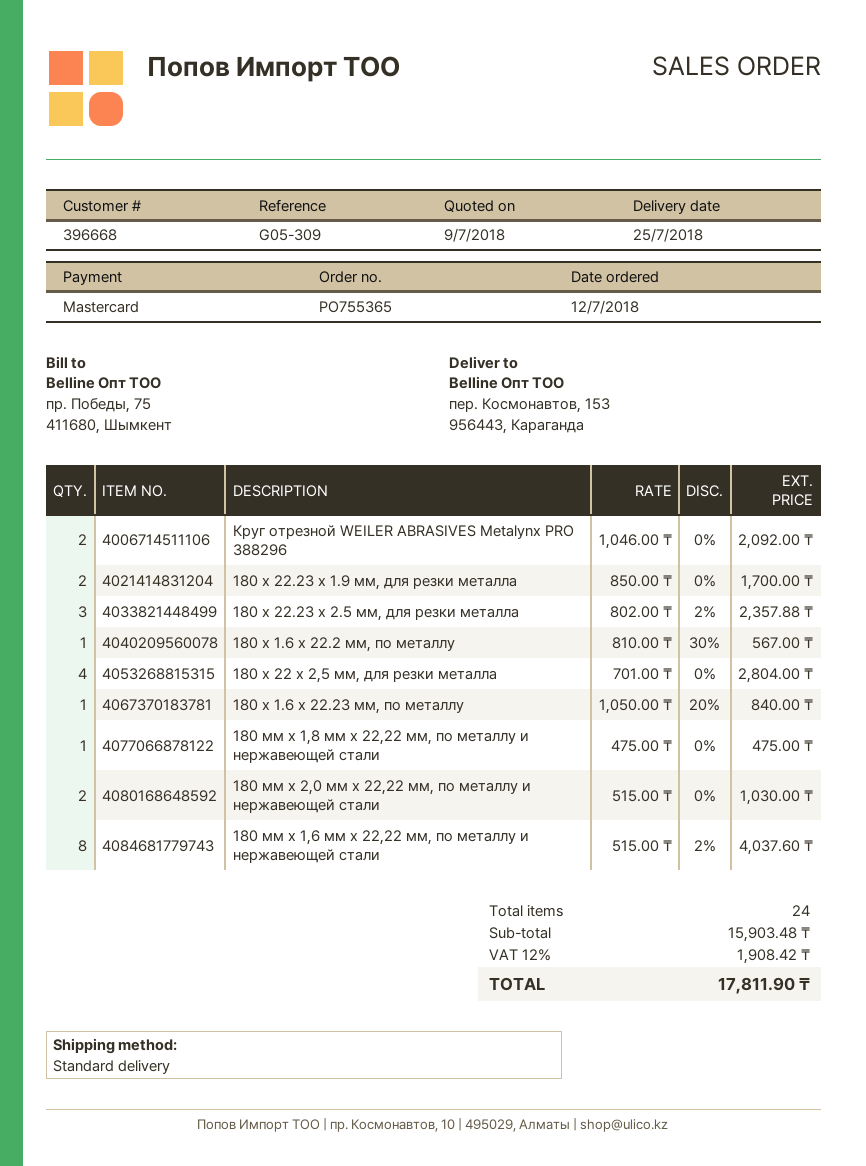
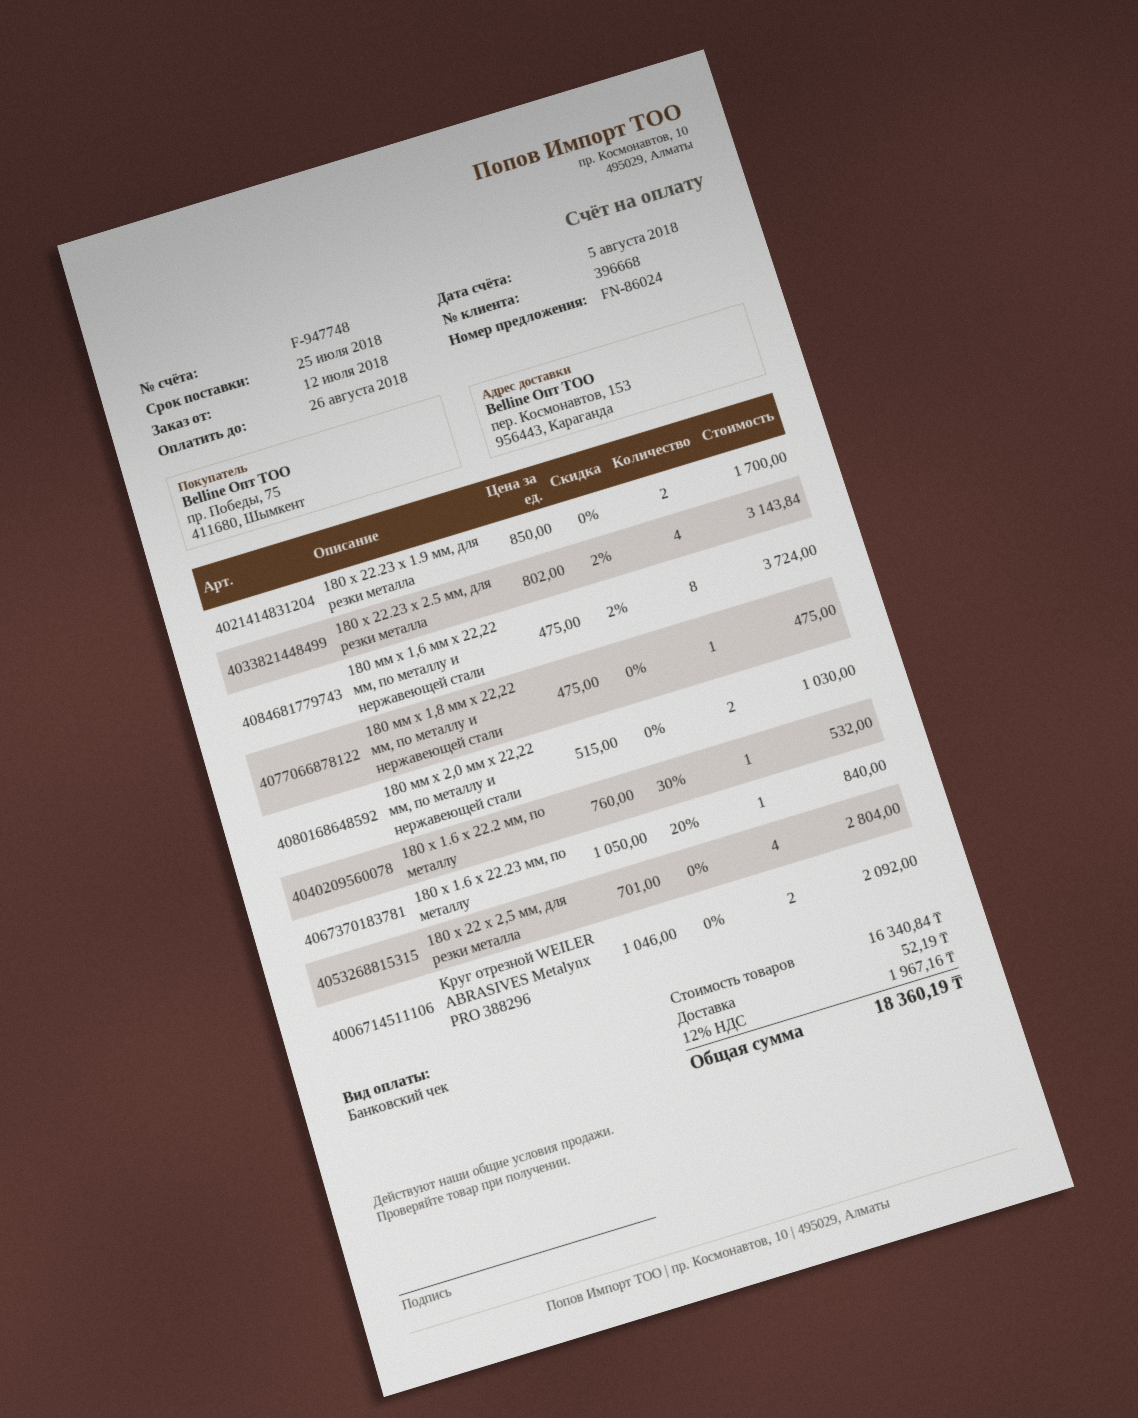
payment method: Mastercard -> cheque
180 x 22.23 x 2.5 мм, для резки металла: 3 x 802.00 - 2% = 2357.88 -> 4 x 802.00 - 2% = 3143.84
180 х 1.6 х 22.2 мм, по металлу: 1 x 810.00 - 30% = 567.00 -> 1 x 760.00 - 30% = 532.00
180 мм x 1,6 мм x 22,22 мм, по металлу и нержавеющей стали: 8 x 515.00 - 2% = 4037.60 -> 8 x 475.00 - 2% = 3724.00
subtotal: 15903.48 -> 16340.84
shipping: none -> 52.19
tax: 12% = 1908.42 -> 12% = 1967.16
total: 17811.90 -> 18360.19

